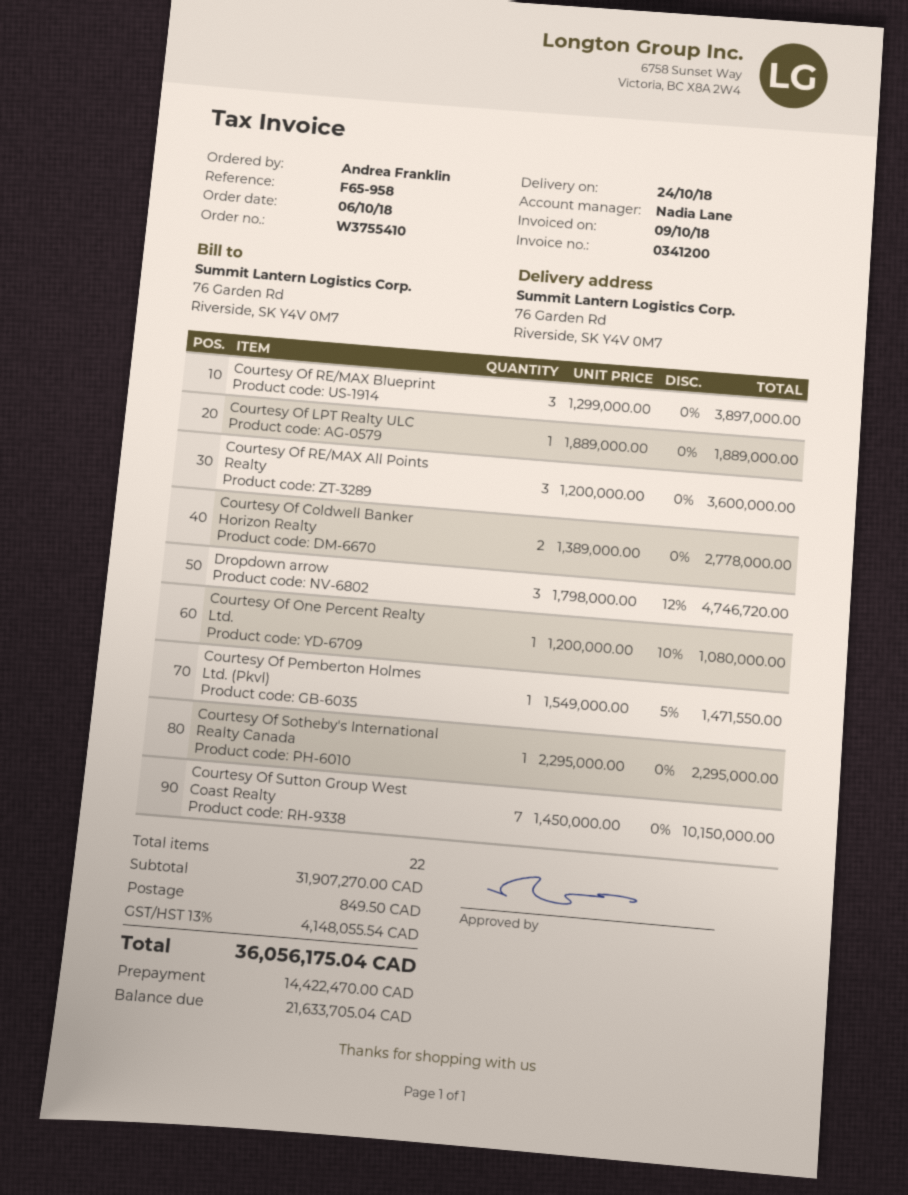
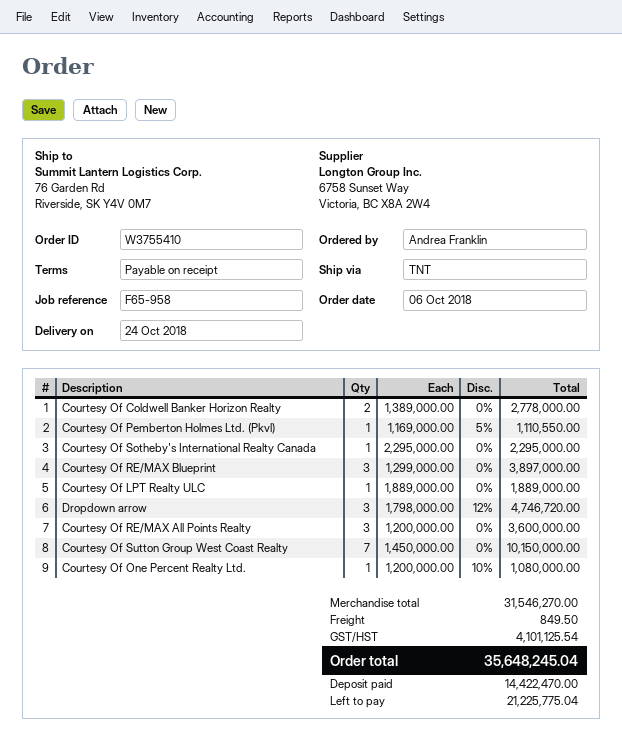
Courtesy Of Pemberton Holmes Ltd. (Pkvl): 1 x 1549000.00 - 5% = 1471550.00 -> 1 x 1169000.00 - 5% = 1110550.00
subtotal: 31907270.00 -> 31546270.00
tax: 4148055.54 -> 4101125.54
total: 36056175.04 -> 35648245.04
balance: 21633705.04 -> 21225775.04

